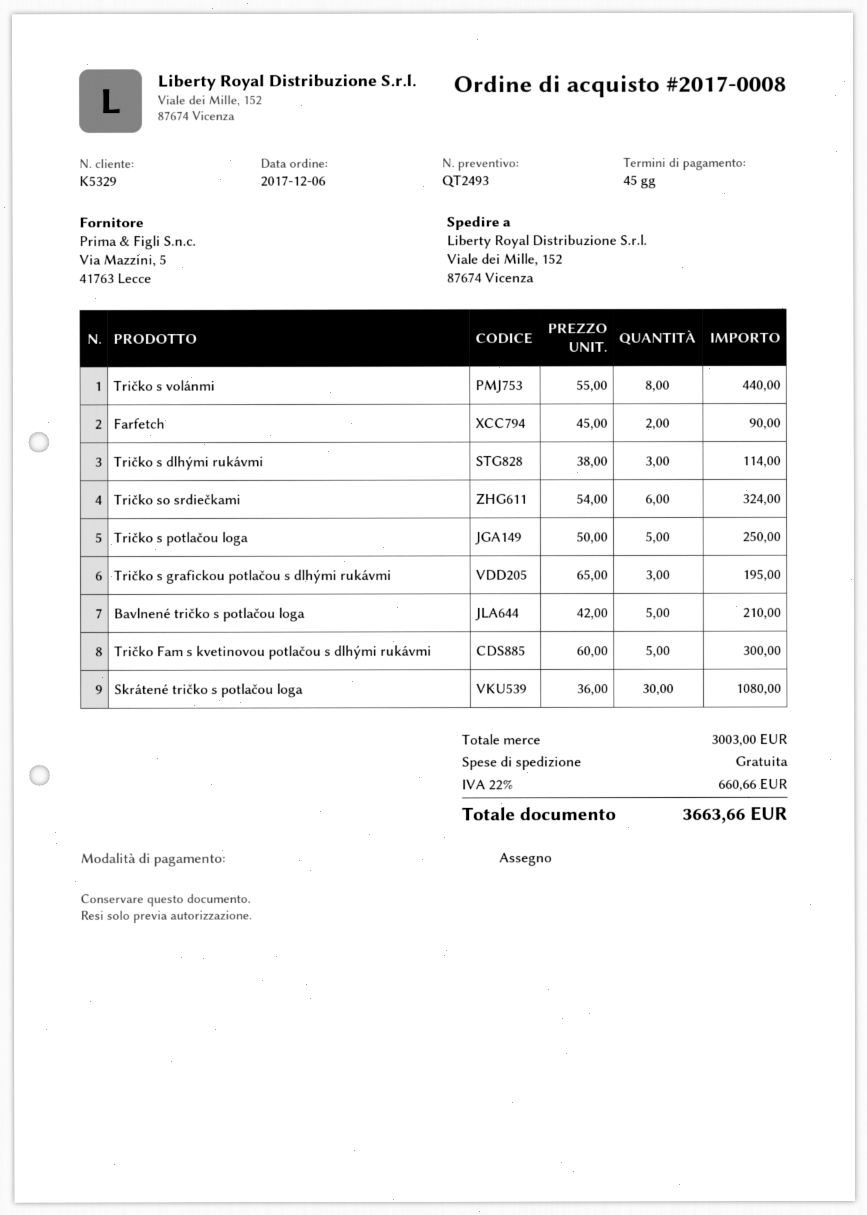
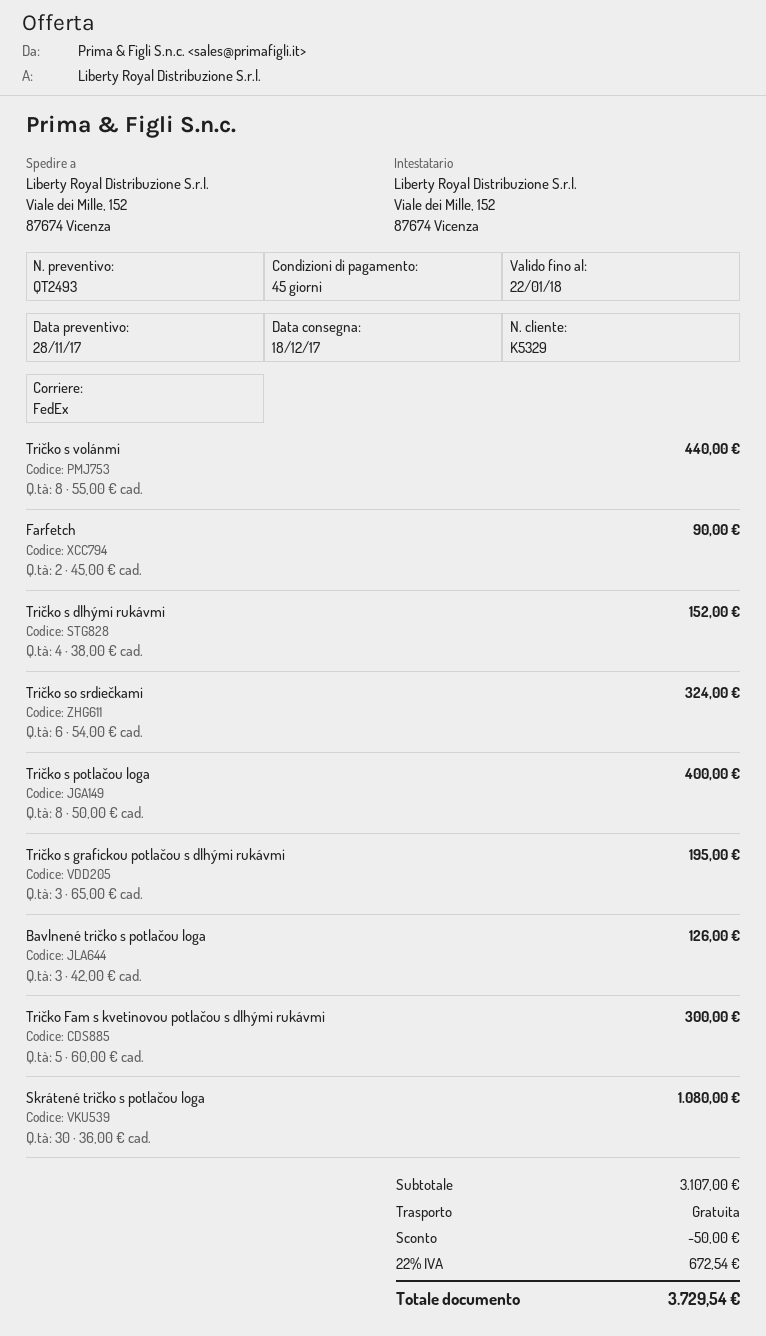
Tričko s dlhými rukávmi: 3 x 38.00 = 114.00 -> 4 x 38.00 = 152.00
Tričko s potlačou loga: 5 x 50.00 = 250.00 -> 8 x 50.00 = 400.00
Bavlnené tričko s potlačou loga: 5 x 42.00 = 210.00 -> 3 x 42.00 = 126.00
subtotal: 3003.00 -> 3107.00
discount: none -> 50.00
tax: 22% = 660.66 -> 22% = 672.54
total: 3663.66 -> 3729.54

